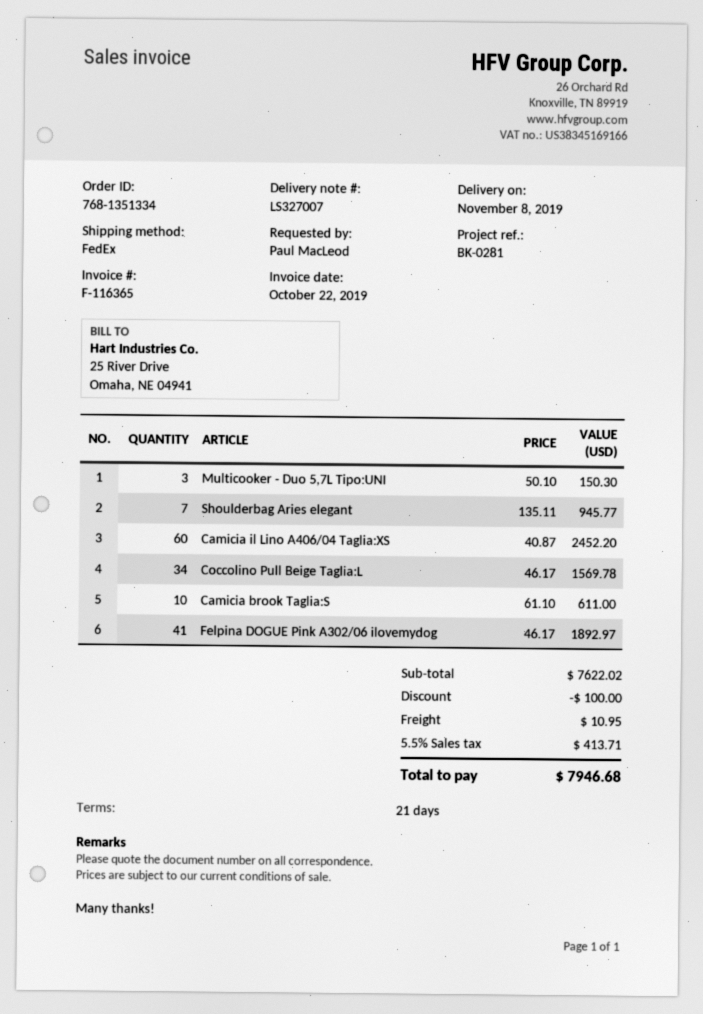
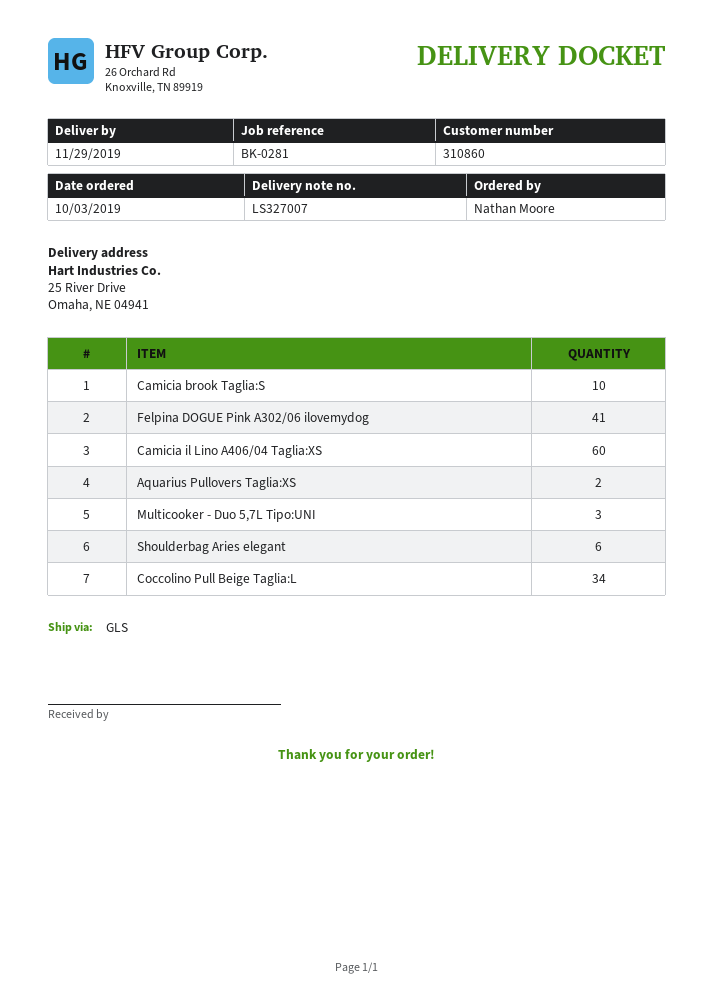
delivery date: 2019-11-08 -> 2019-11-29
ordered by: Paul MacLeod -> Nathan Moore
shipping method: FedEx -> GLS
Shoulderbag Aries elegant: 7 -> 6
Aquarius Pullovers Taglia:XS: none -> 2

